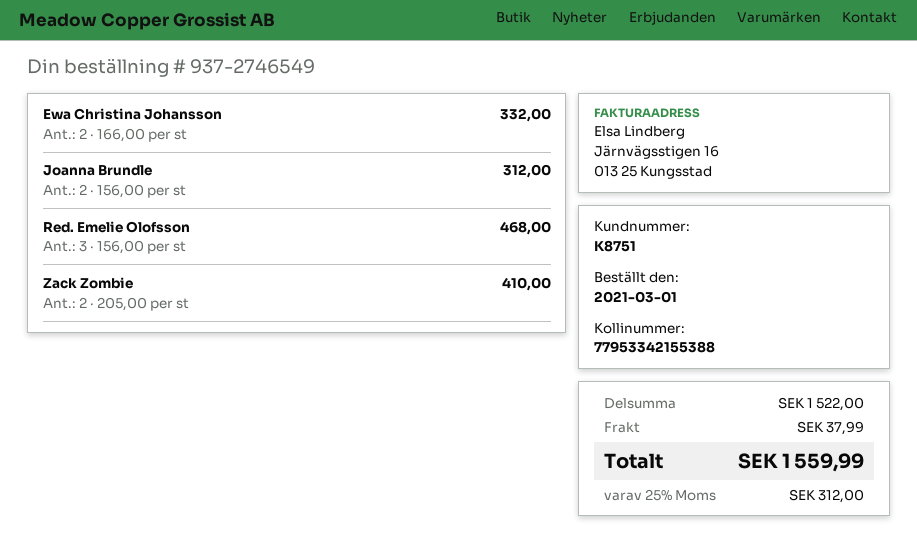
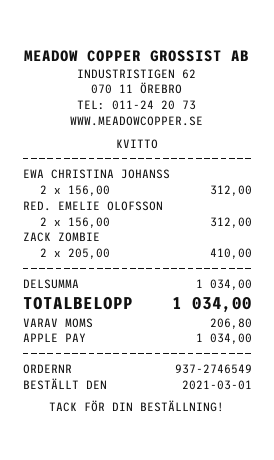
Ewa Christina Johansson: 2 x 166.00 = 332.00 -> 2 x 156.00 = 312.00
Joanna Brundle: 2 x 156.00 = 312.00 -> none
Red. Emelie Olofsson: 3 x 156.00 = 468.00 -> 2 x 156.00 = 312.00
subtotal: 1522.00 -> 1034.00
shipping: 37.99 -> none
tax: 312.00 -> 206.80
total: 1559.99 -> 1034.00

